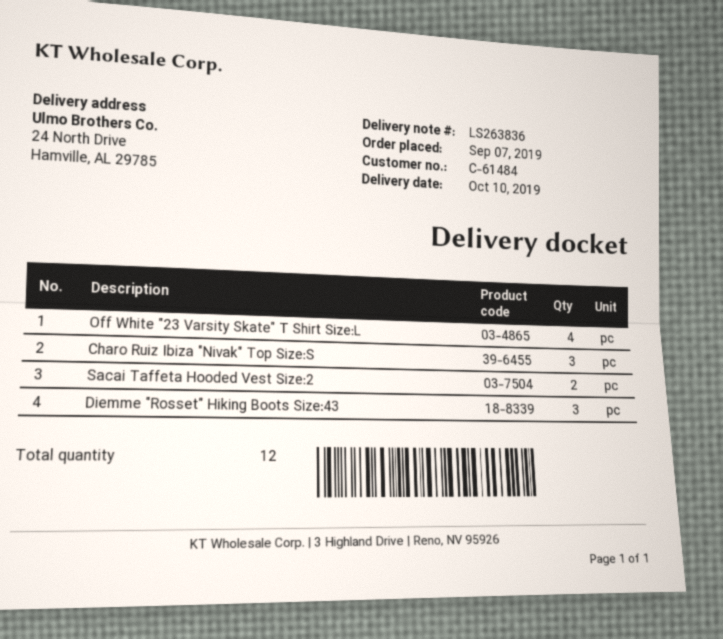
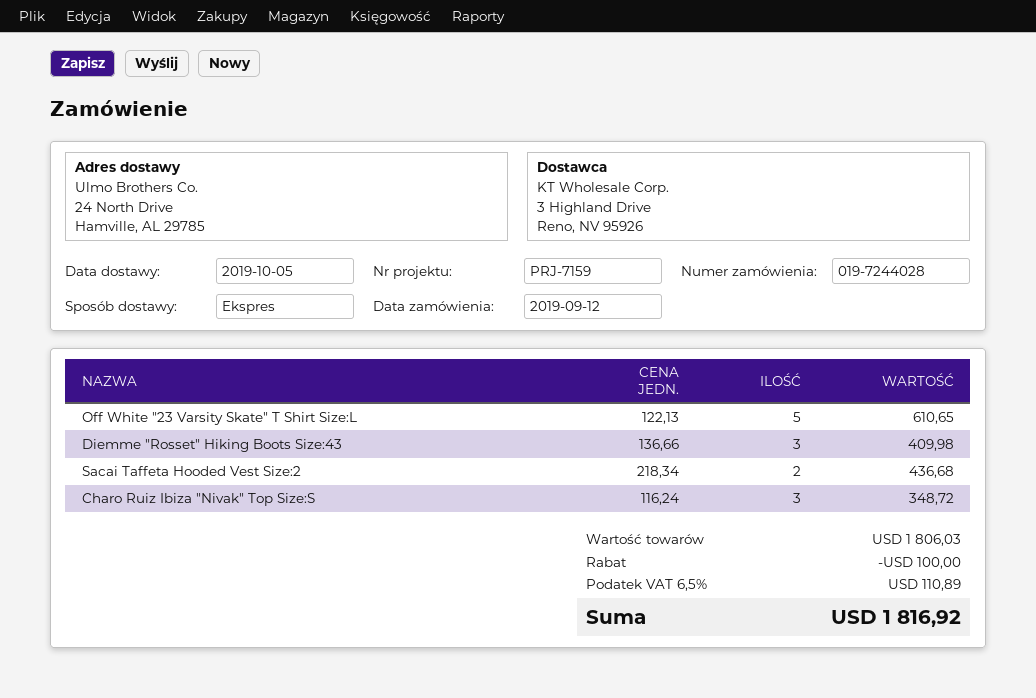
order date: 2019-09-07 -> 2019-09-12
delivery date: 2019-10-10 -> 2019-10-05
Off White "23 Varsity Skate" T Shirt Size:L: 4 -> 5

